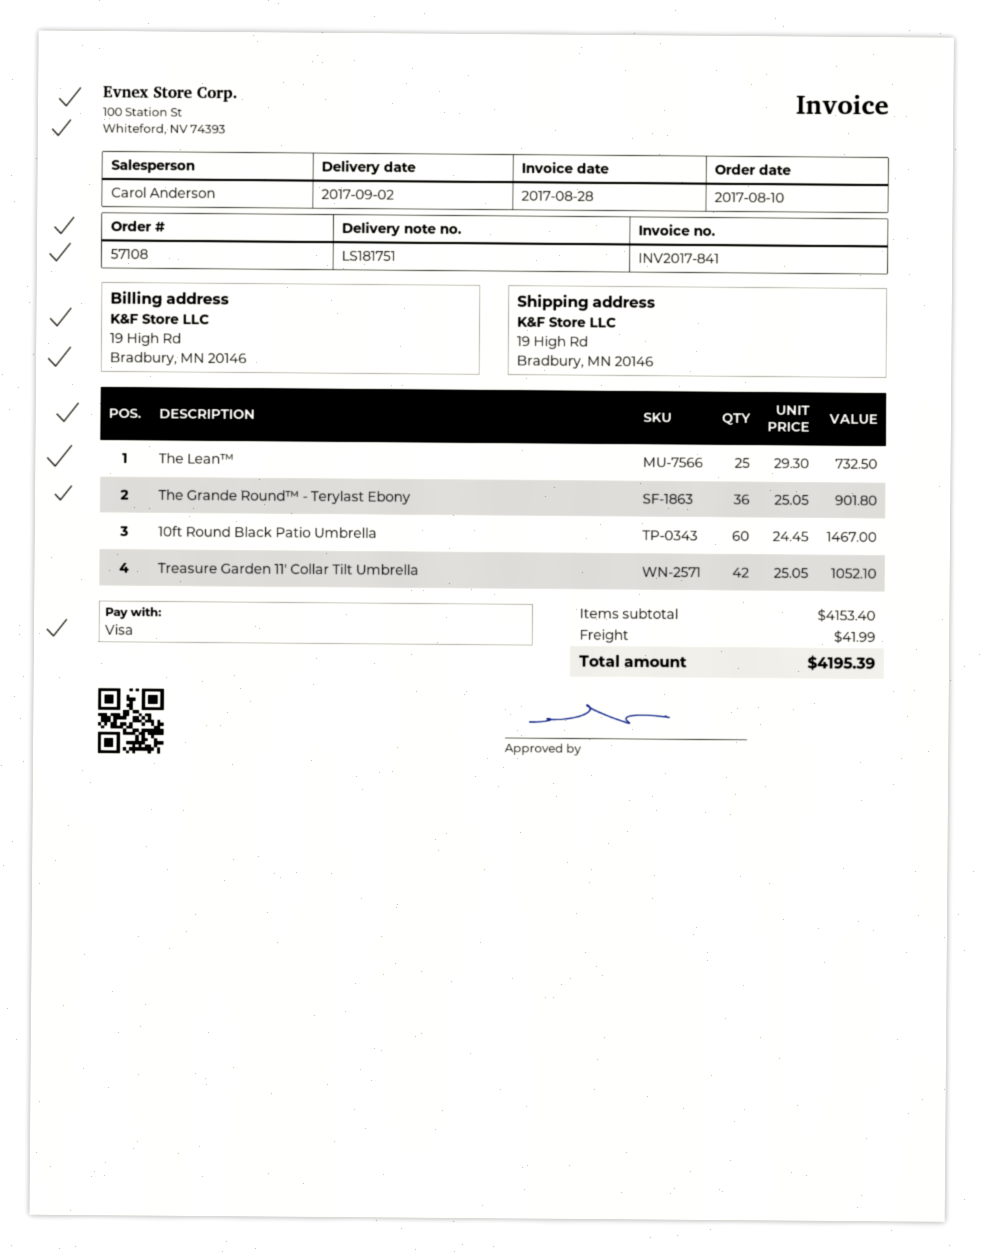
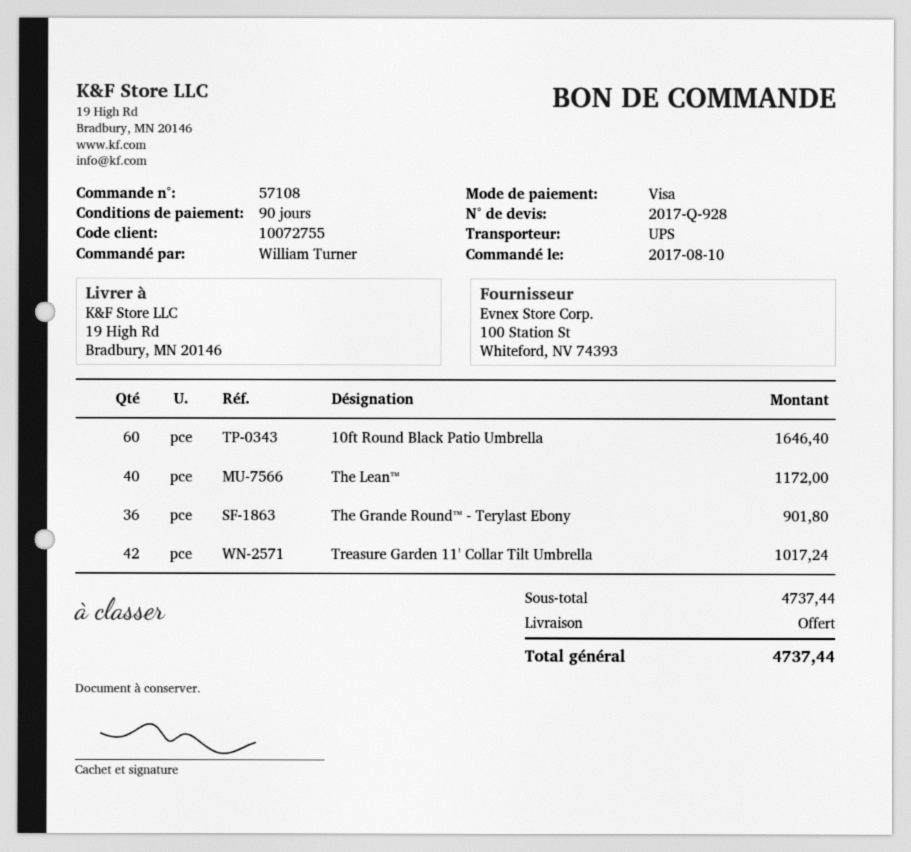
The Lean™: 25 for 732.50 -> 40 for 1172.00
10ft Round Black Patio Umbrella: 60 for 1467.00 -> 60 for 1646.40
Treasure Garden 11' Collar Tilt Umbrella: 42 for 1052.10 -> 42 for 1017.24
subtotal: 4153.40 -> 4737.44
shipping: 41.99 -> 0.00
total: 4195.39 -> 4737.44

